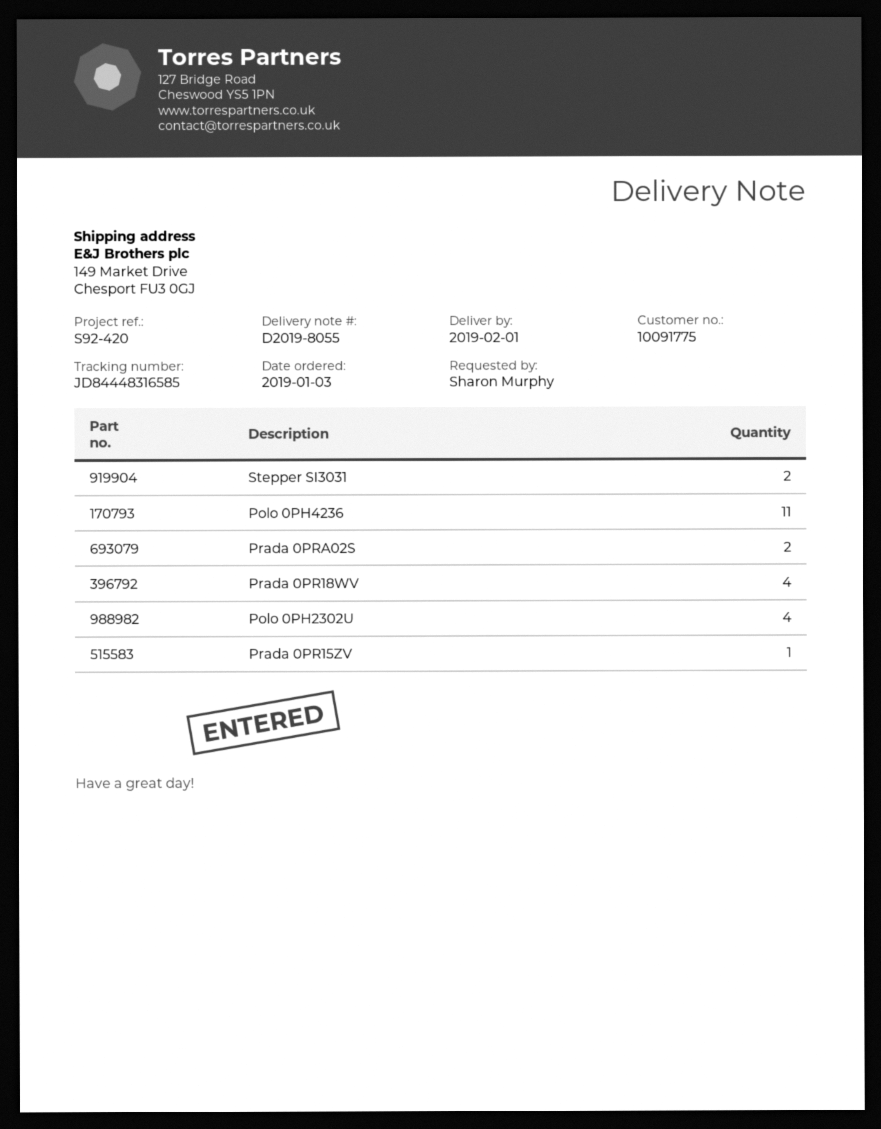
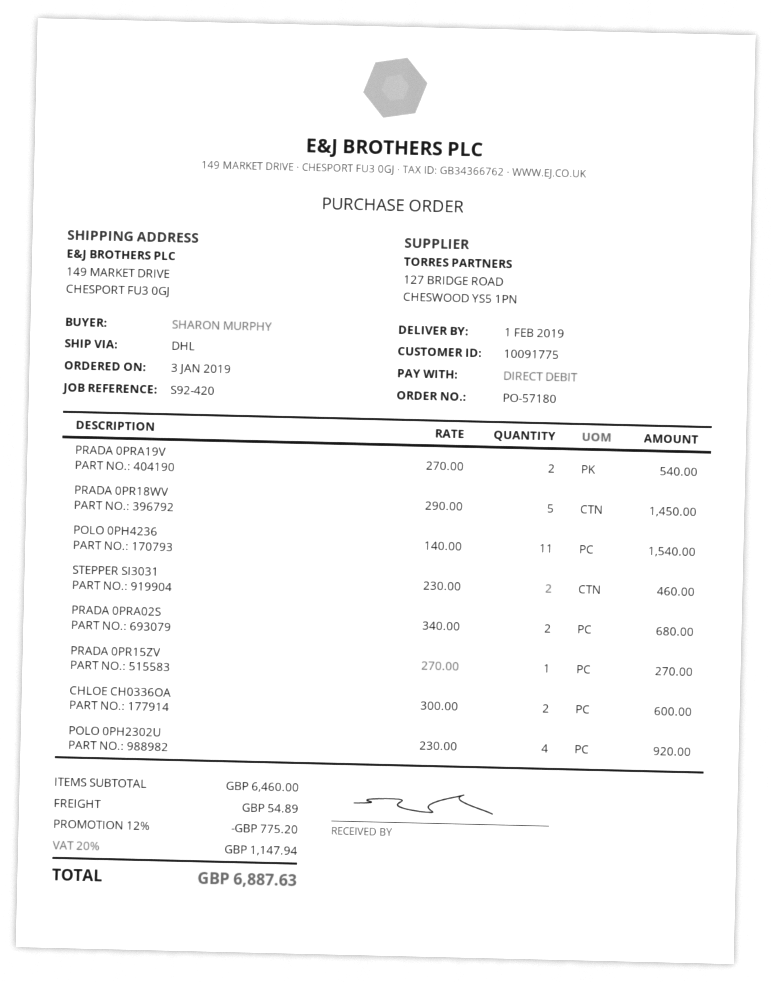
Prada 0PR18WV: 4 -> 5
PRADA 0PRA19V: none -> 2
CHLOE CH0336OA: none -> 2

